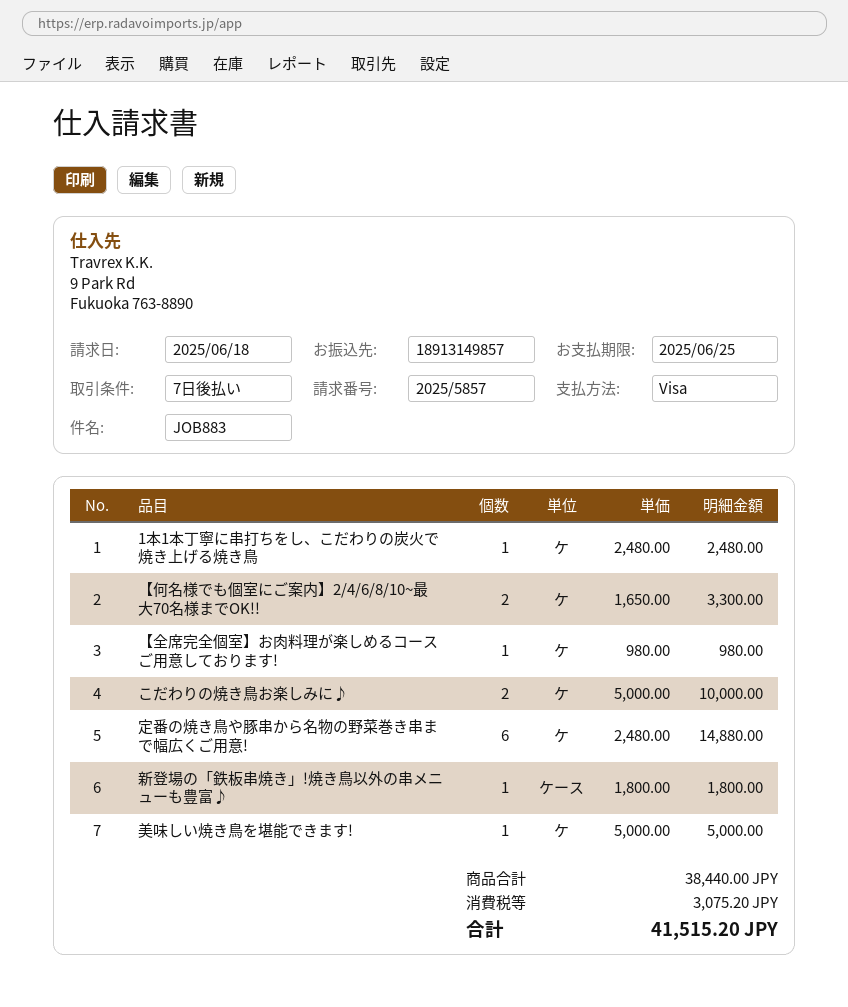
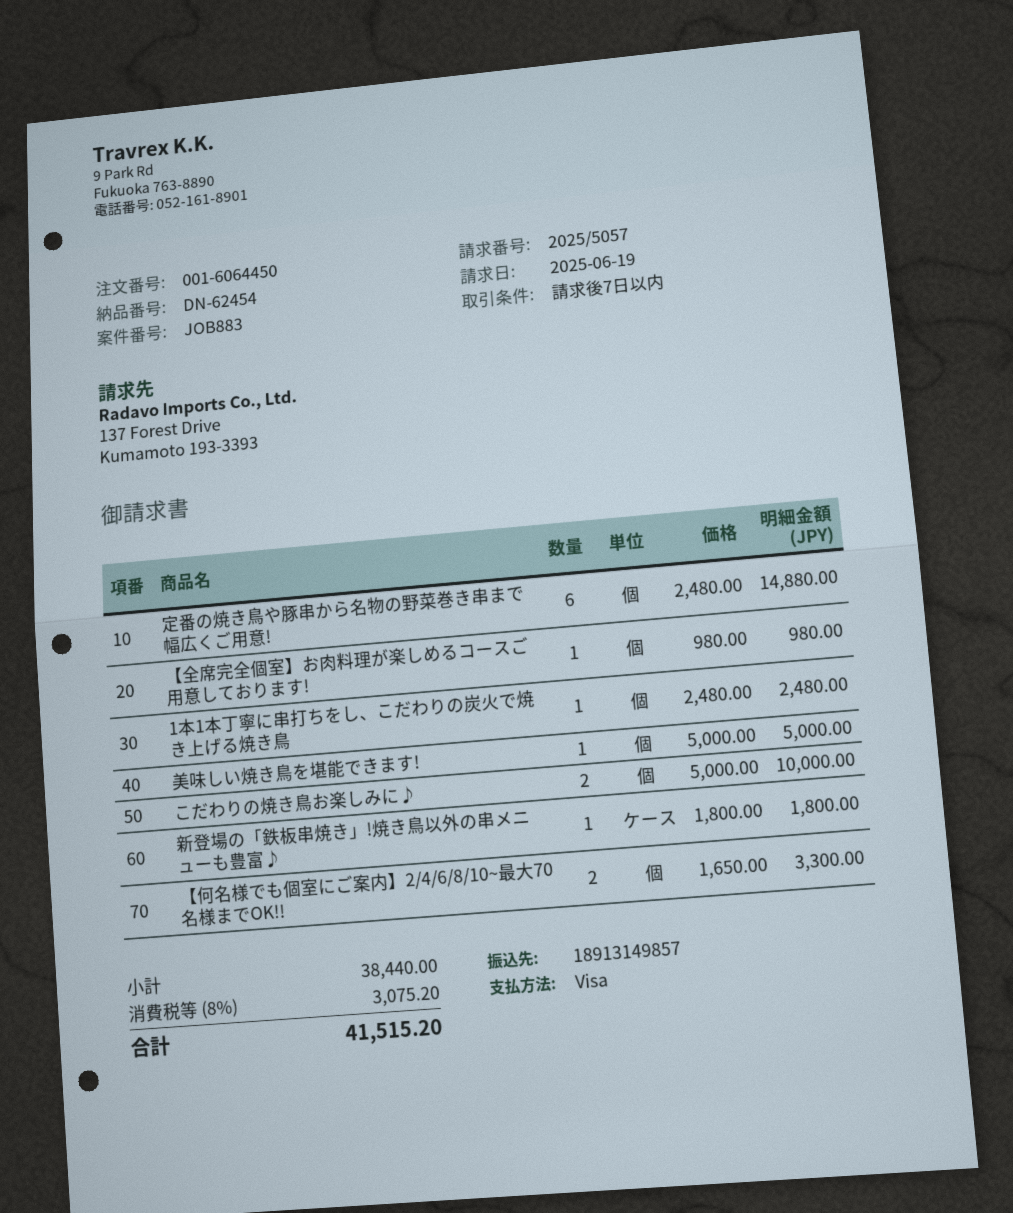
invoice number: 2025/5857 -> 2025/5057
invoice date: 2025-06-18 -> 2025-06-19

